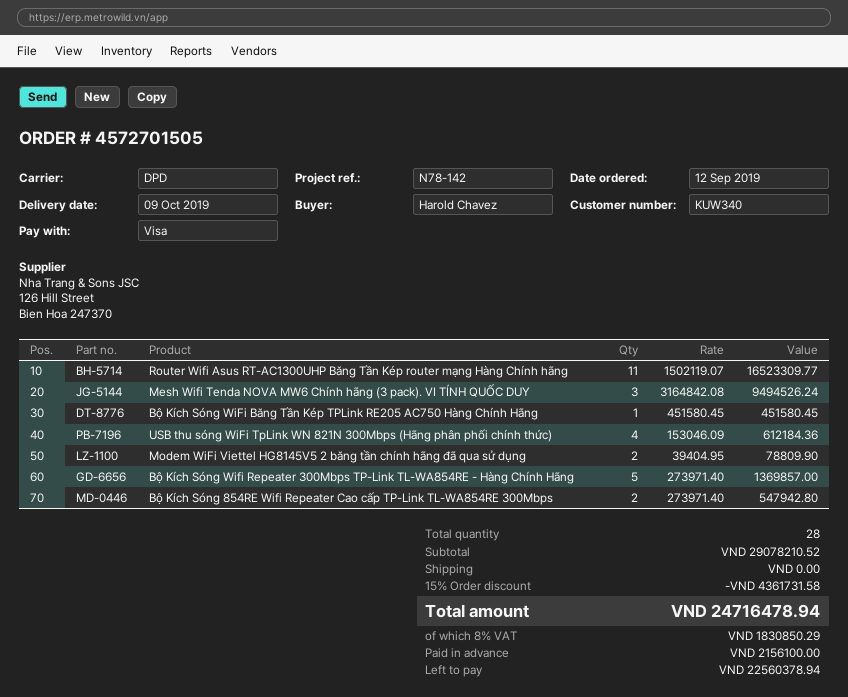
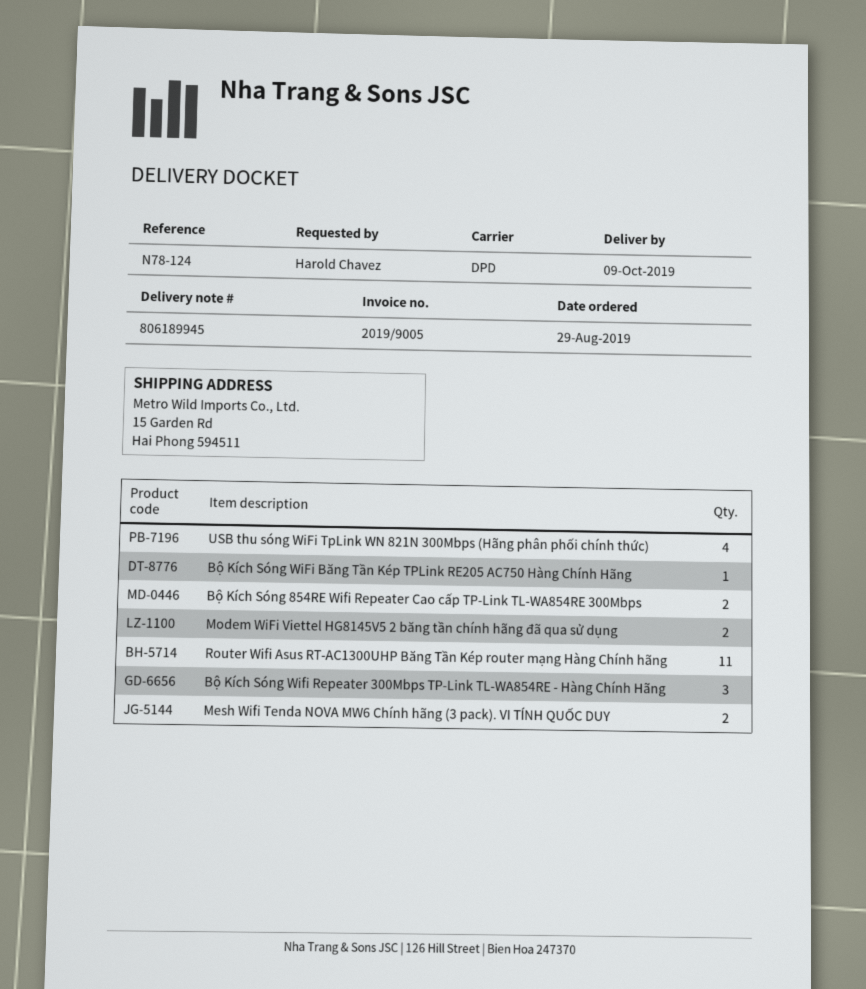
order date: 2019-09-12 -> 2019-08-29
reference: N78-142 -> N78-124
Mesh Wifi Tenda NOVA MW6 Chính hãng (3 pack). VI TÍNH QUỐC DUY: 3 -> 2
Bộ Kích Sóng Wifi Repeater 300Mbps TP-Link TL-WA854RE - Hàng Chính Hãng: 5 -> 3

